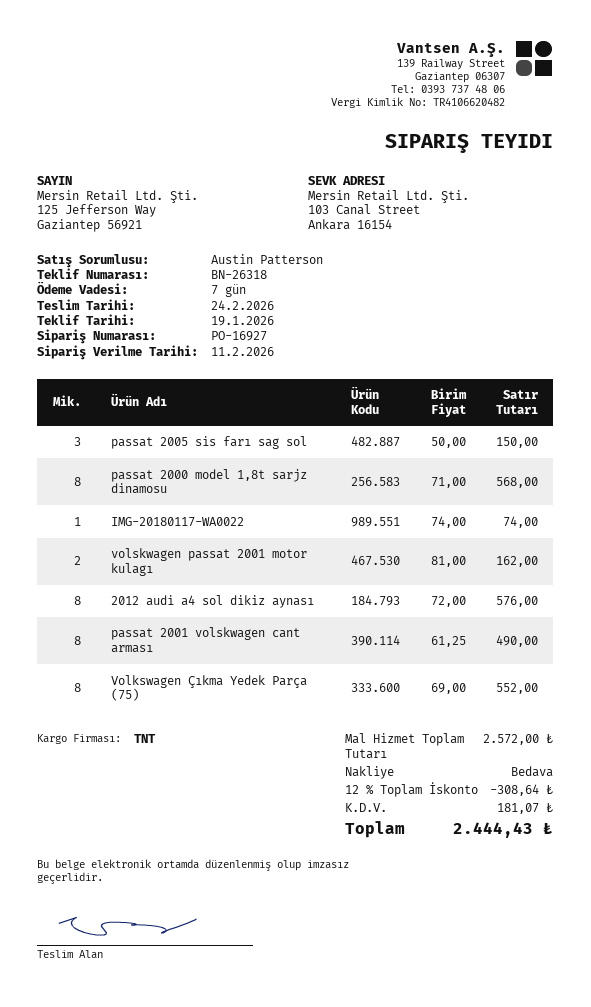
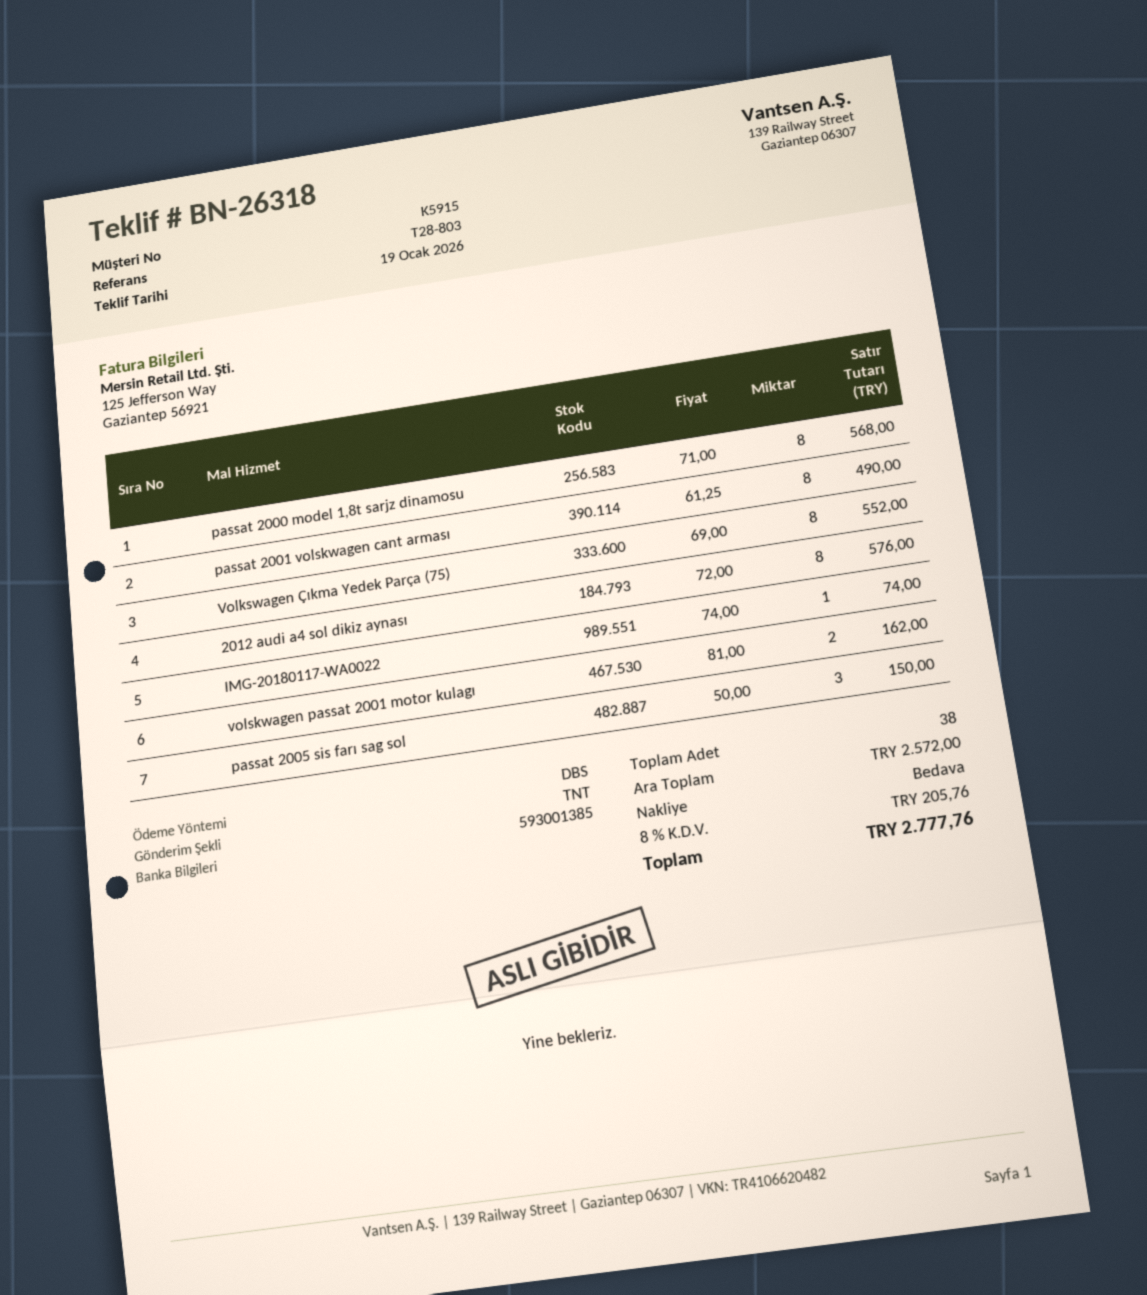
discount: 12% = 308.64 -> none
tax: 181.07 -> 205.76
total: 2444.43 -> 2777.76

